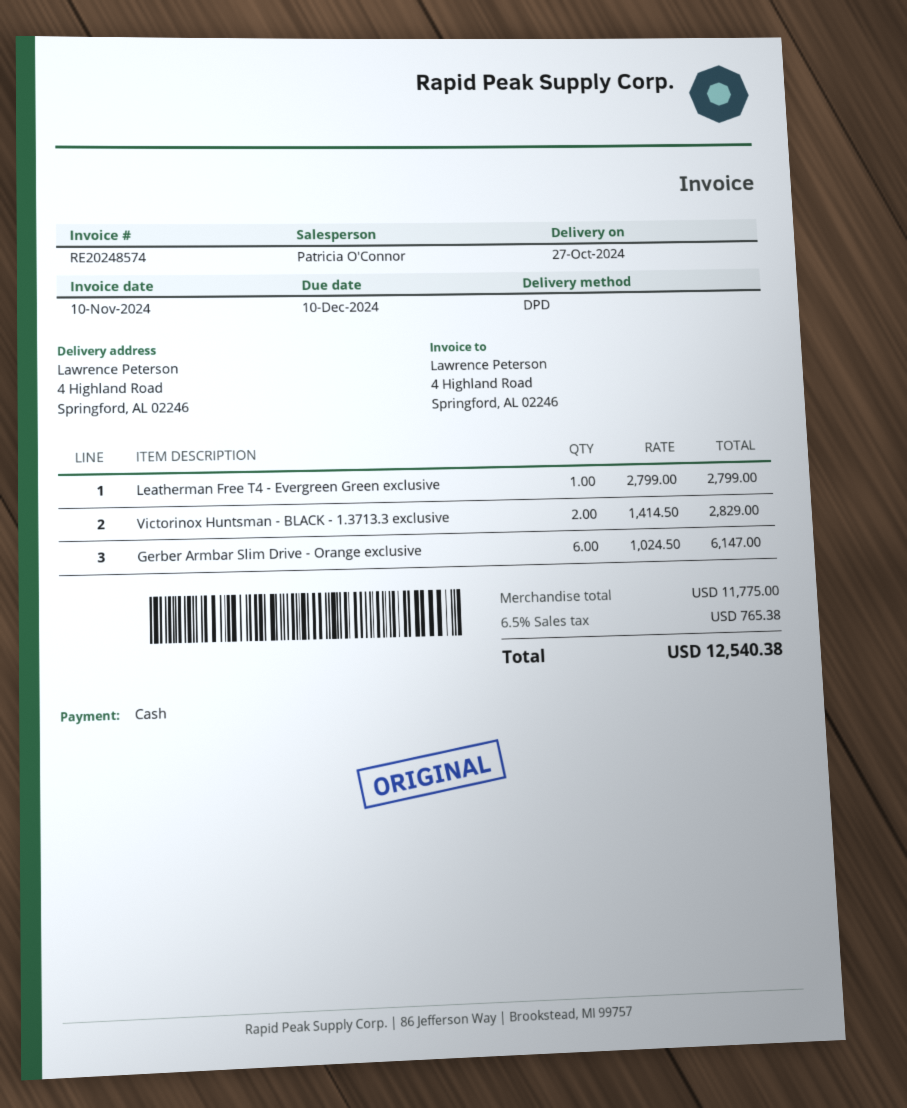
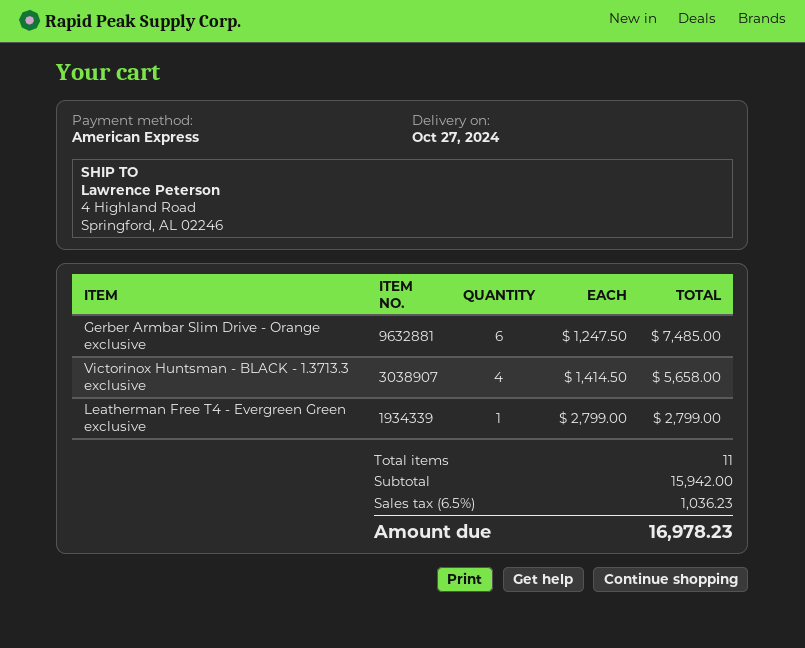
payment method: cash -> American Express
Victorinox Huntsman - BLACK - 1.3713.3 exclusive: 2 x 1414.50 = 2829.00 -> 4 x 1414.50 = 5658.00
Gerber Armbar Slim Drive - Orange exclusive: 6 x 1024.50 = 6147.00 -> 6 x 1247.50 = 7485.00
subtotal: 11775.00 -> 15942.00
tax: 6.5% = 765.38 -> 6.5% = 1036.23
total: 12540.38 -> 16978.23

